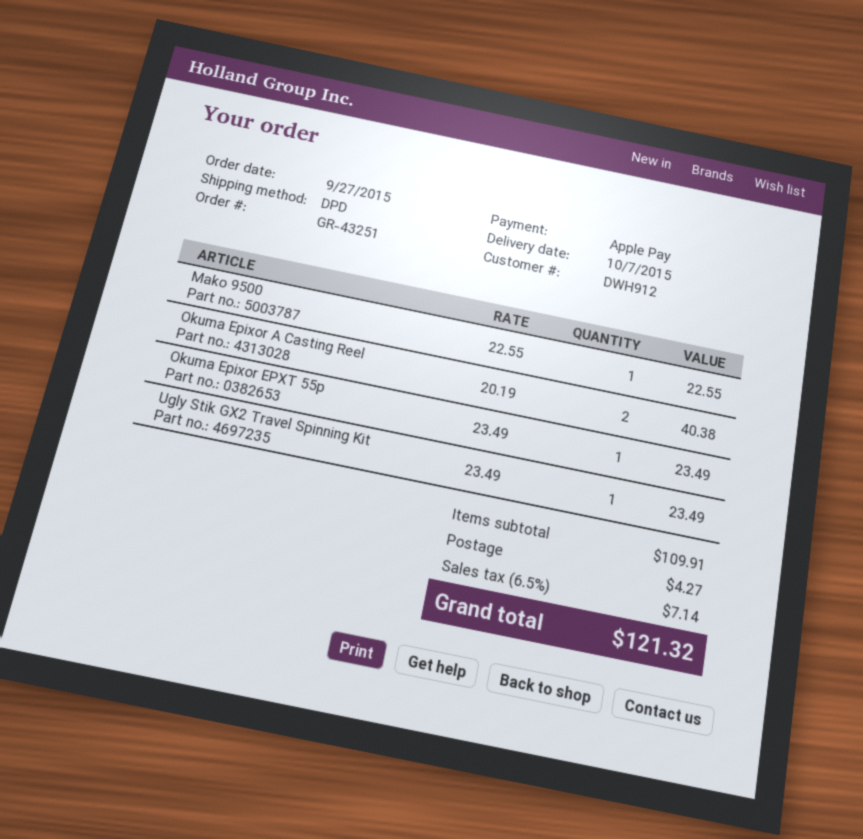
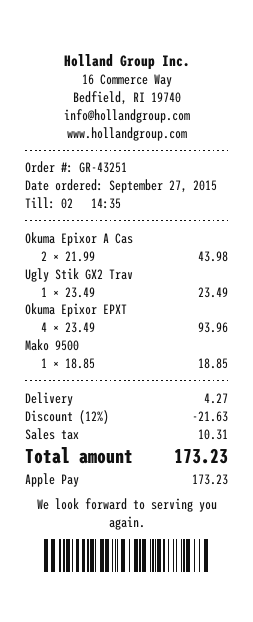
Mako 9500: 1 x 22.55 = 22.55 -> 1 x 18.85 = 18.85
Okuma Epixor A Casting Reel: 2 x 20.19 = 40.38 -> 2 x 21.99 = 43.98
Okuma Epixor EPXT 55p: 1 x 23.49 = 23.49 -> 4 x 23.49 = 93.96
discount: none -> 12% = 21.63
tax: 7.14 -> 10.31
total: 121.32 -> 173.23

